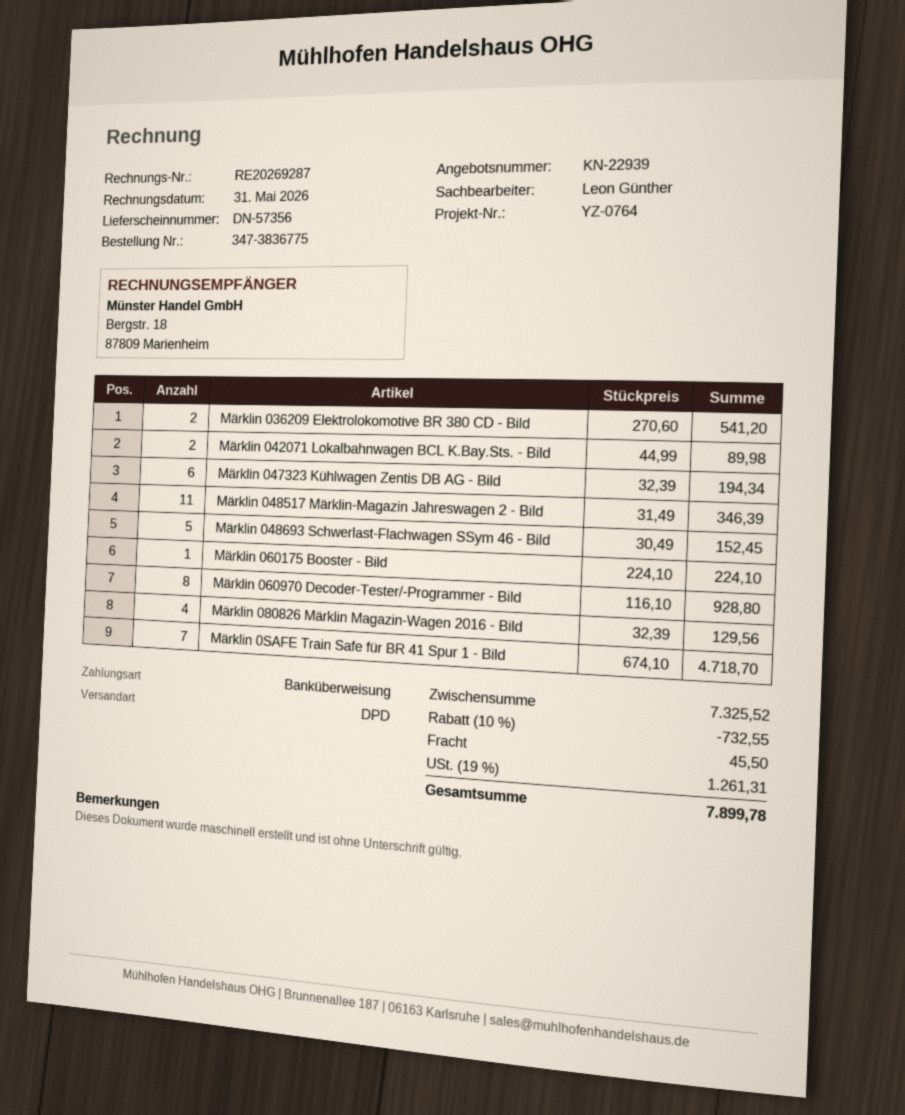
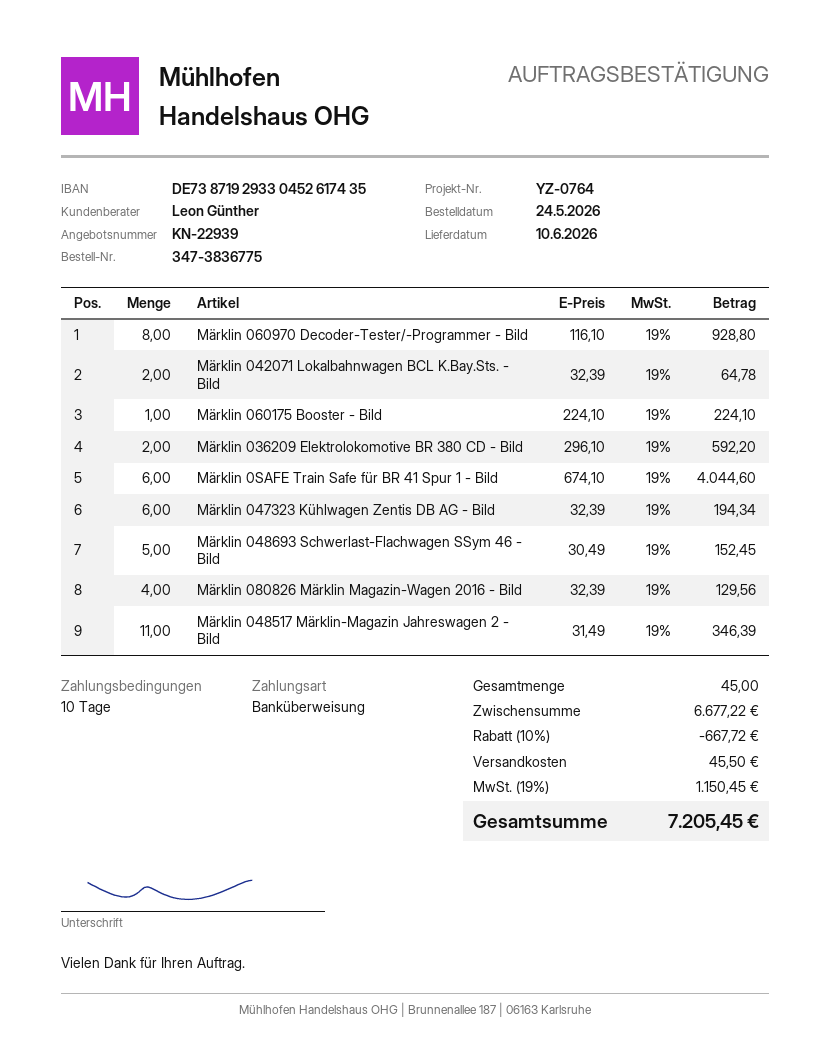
Märklin 036209 Elektrolokomotive BR 380 CD - Bild: 2 x 270.60 = 541.20 -> 2 x 296.10 = 592.20
Märklin 042071 Lokalbahnwagen BCL K.Bay.Sts. - Bild: 2 x 44.99 = 89.98 -> 2 x 32.39 = 64.78
Märklin 0SAFE Train Safe für BR 41 Spur 1 - Bild: 7 x 674.10 = 4718.70 -> 6 x 674.10 = 4044.60
subtotal: 7325.52 -> 6677.22
discount: 10% = 732.55 -> 10% = 667.72
tax: 19% = 1261.31 -> 19% = 1150.45
total: 7899.78 -> 7205.45

